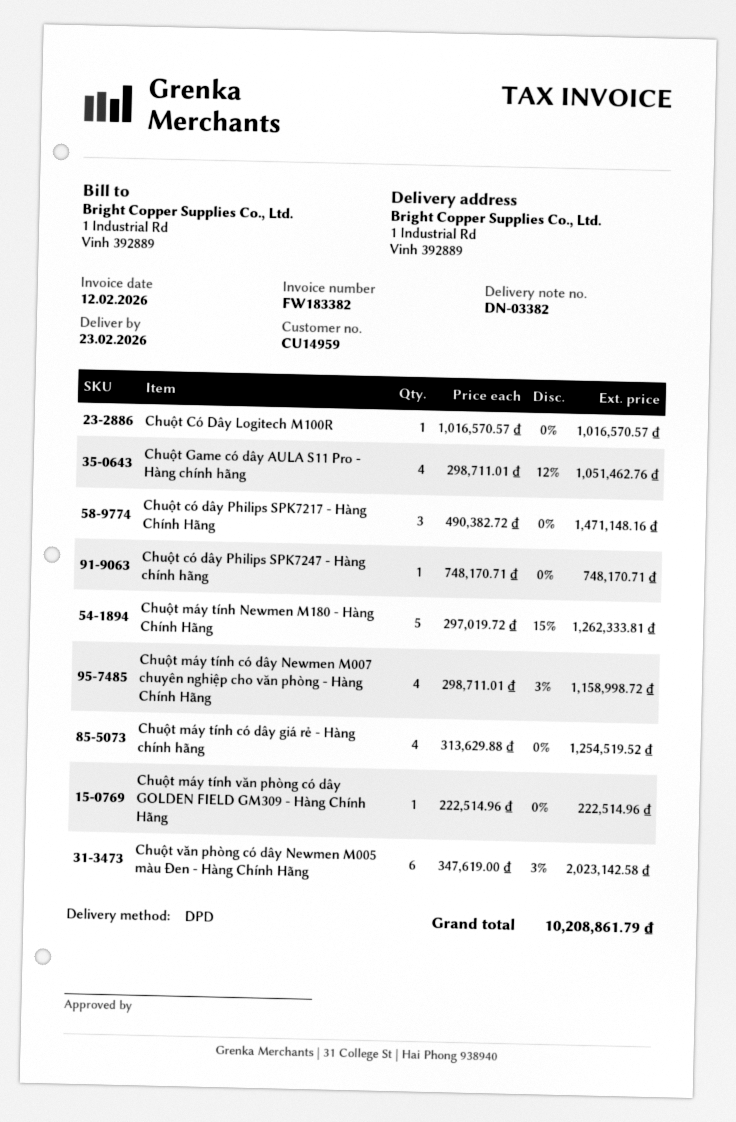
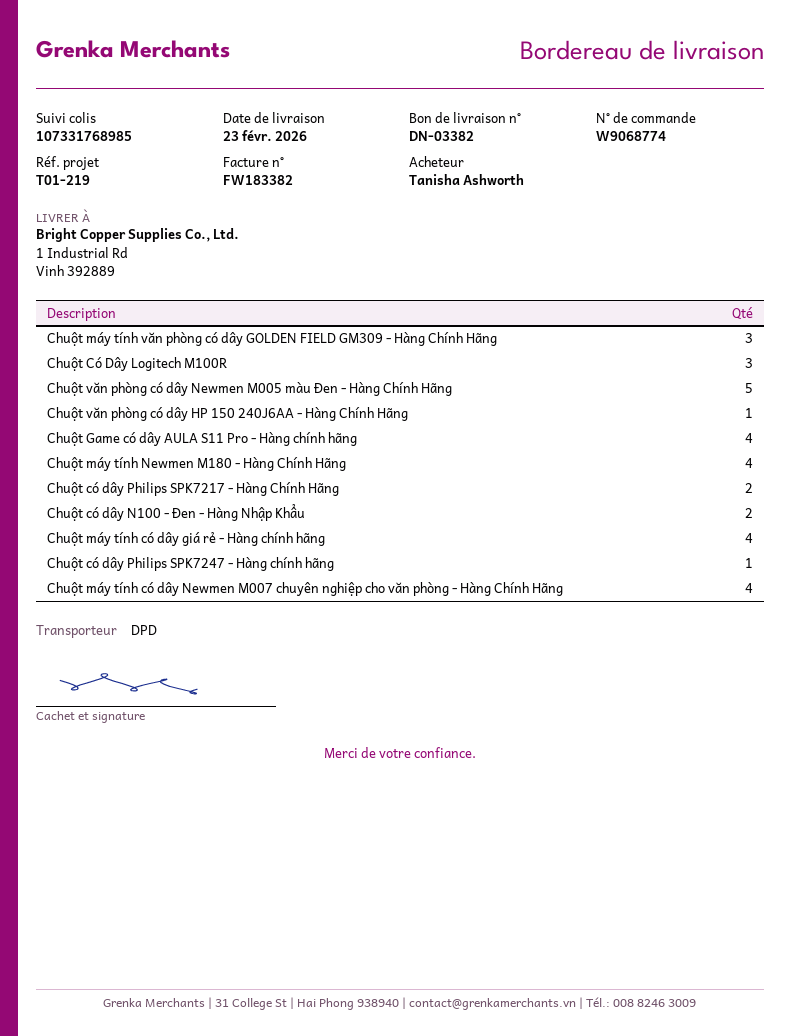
Chuột Có Dây Logitech M100R: 1 -> 3
Chuột có dây Philips SPK7217 - Hàng Chính Hãng: 3 -> 2
Chuột máy tính Newmen M180 - Hàng Chính Hãng: 5 -> 4
Chuột máy tính văn phòng có dây GOLDEN FIELD GM309 - Hàng Chính Hãng: 1 -> 3
Chuột văn phòng có dây Newmen M005 màu Đen - Hàng Chính Hãng: 6 -> 5
Chuột văn phòng có dây HP 150 240J6AA - Hàng Chính Hãng: none -> 1
Chuột có dây N100 - Đen - Hàng Nhập Khẩu: none -> 2

